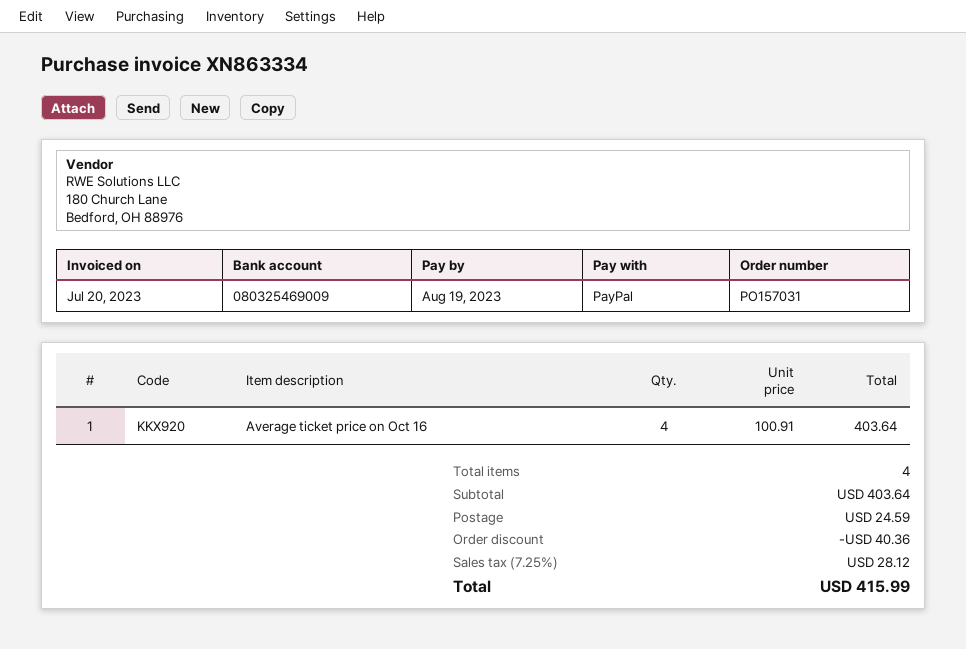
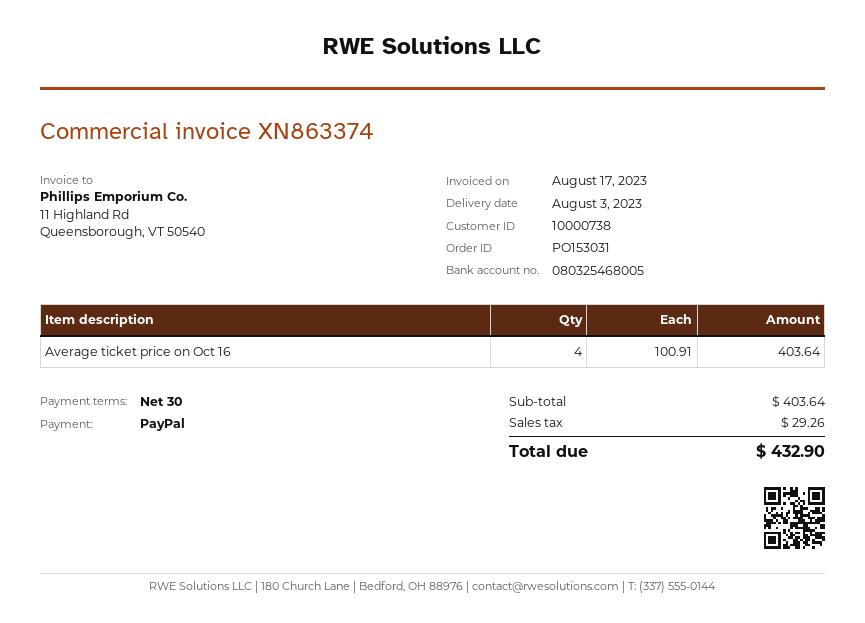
order number: PO157031 -> PO153031
invoice number: XN863334 -> XN863374
invoice date: 2023-07-20 -> 2023-08-17
bank account: 080325469009 -> 080325468005
discount: 40.36 -> none
shipping: 24.59 -> none
tax: 28.12 -> 29.26
total: 415.99 -> 432.90

